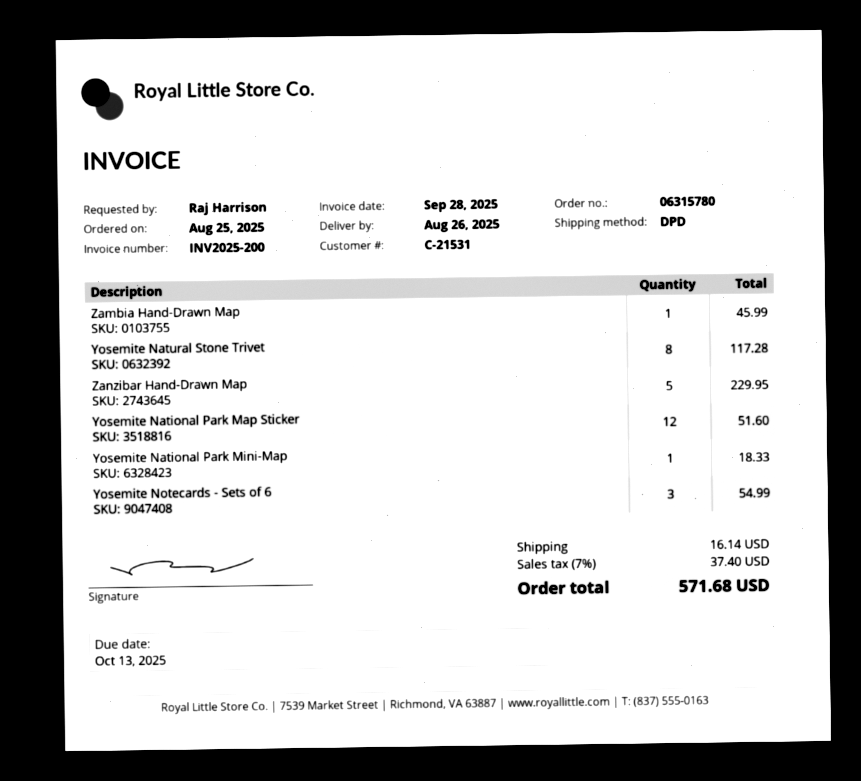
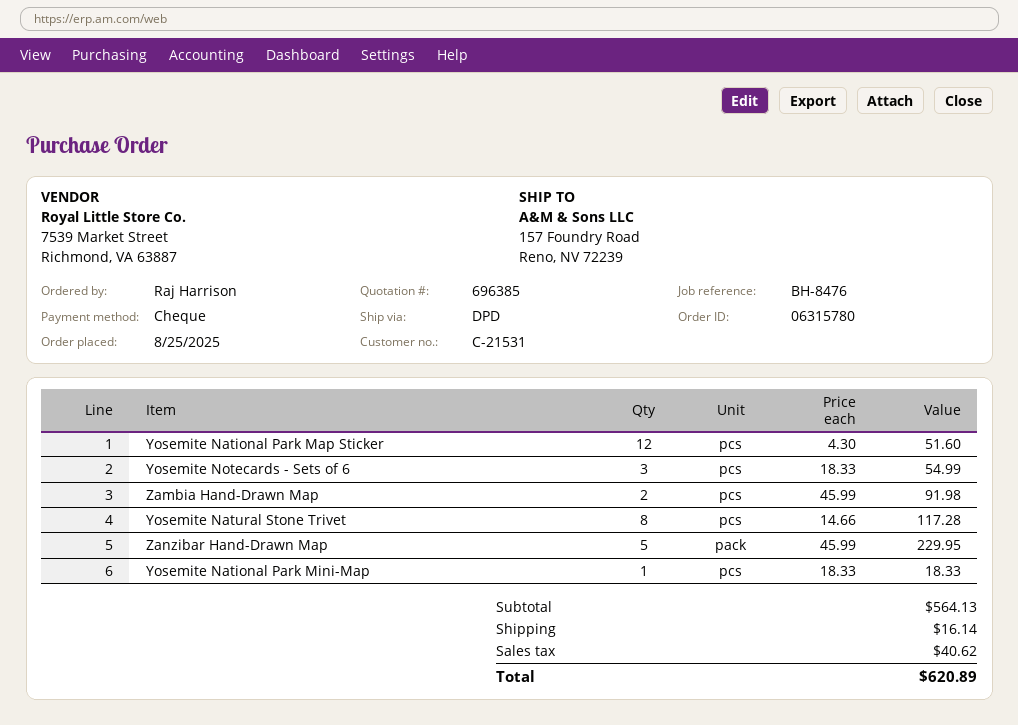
Zambia Hand-Drawn Map: 1 for 45.99 -> 2 for 91.98
tax: 37.40 -> 40.62
total: 571.68 -> 620.89

